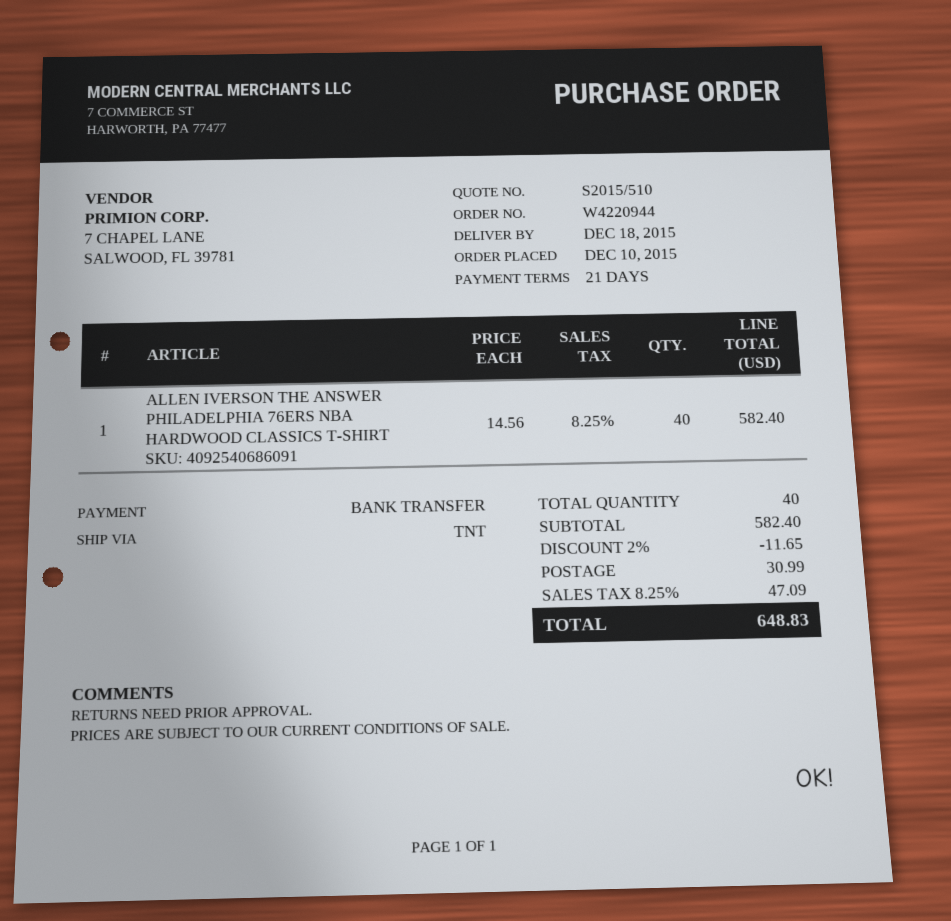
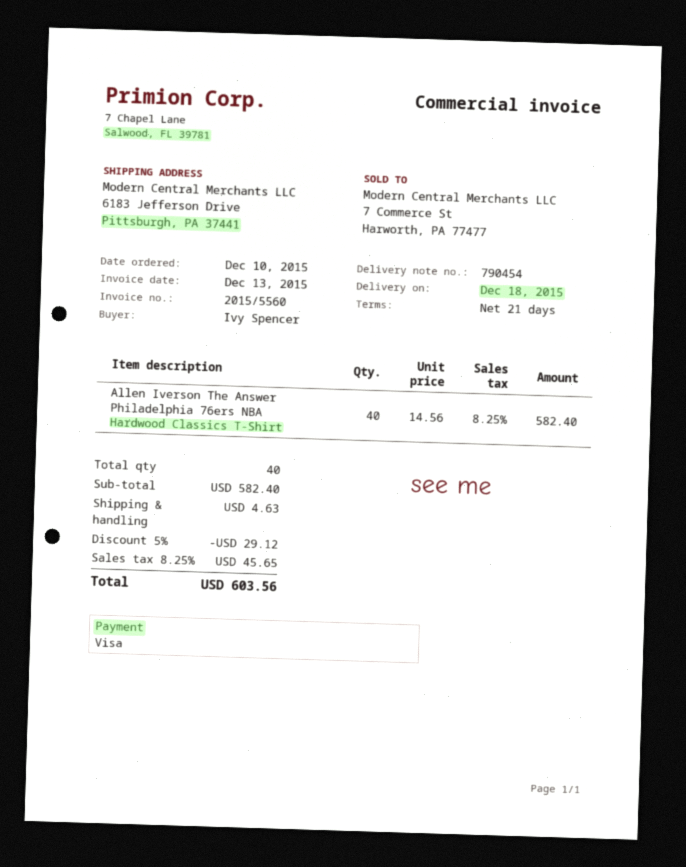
payment method: bank transfer -> Visa
discount: 2% = 11.65 -> 5% = 29.12
shipping: 30.99 -> 4.63
tax: 8.25% = 47.09 -> 8.25% = 45.65
total: 648.83 -> 603.56

